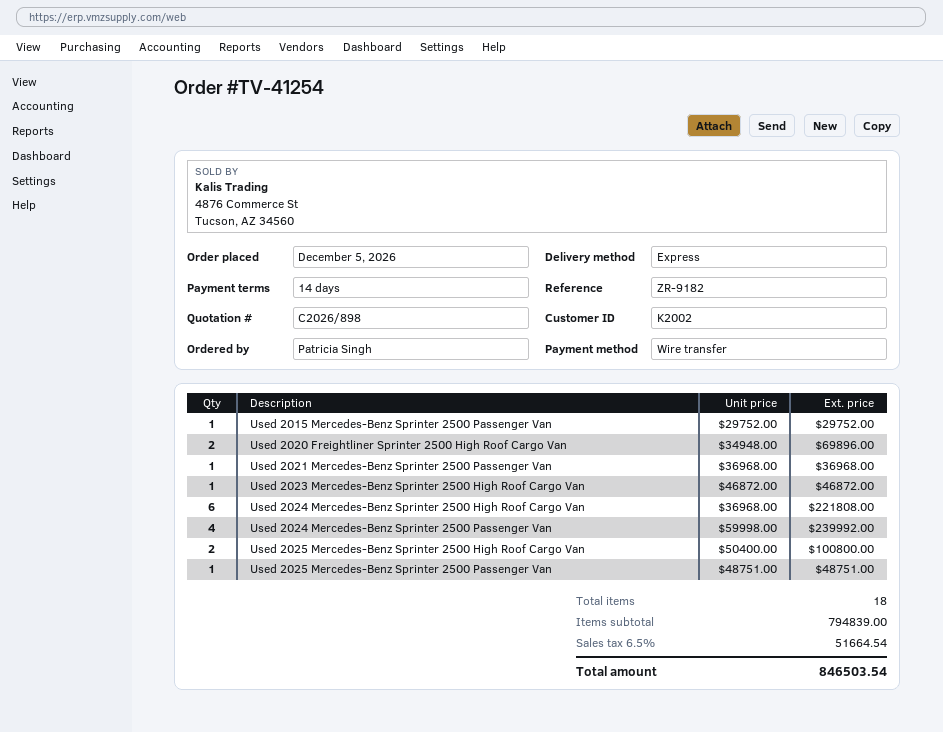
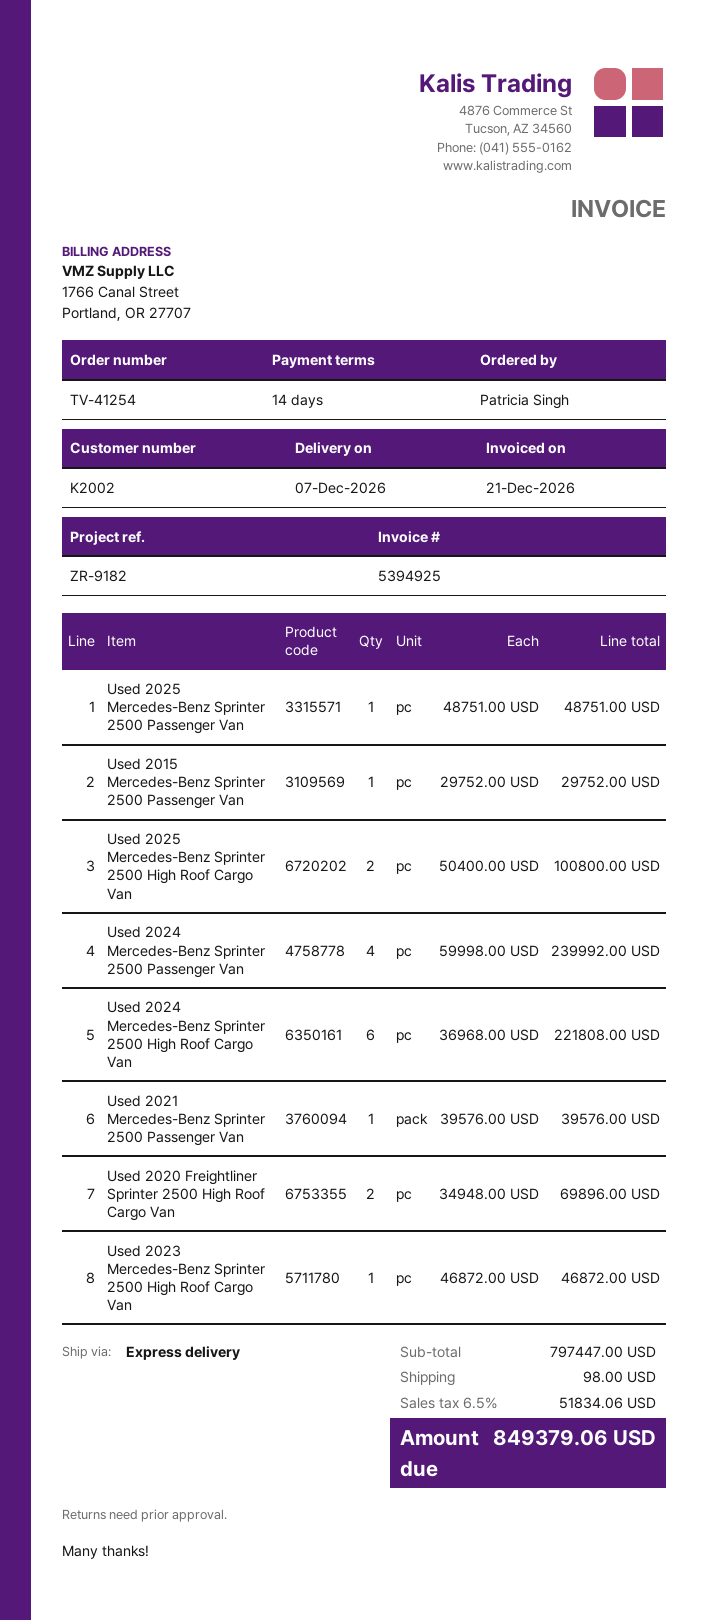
Used 2021 Mercedes-Benz Sprinter 2500 Passenger Van: 1 x 36968.00 = 36968.00 -> 1 x 39576.00 = 39576.00
subtotal: 794839.00 -> 797447.00
shipping: none -> 98.00
tax: 6.5% = 51664.54 -> 6.5% = 51834.06
total: 846503.54 -> 849379.06

